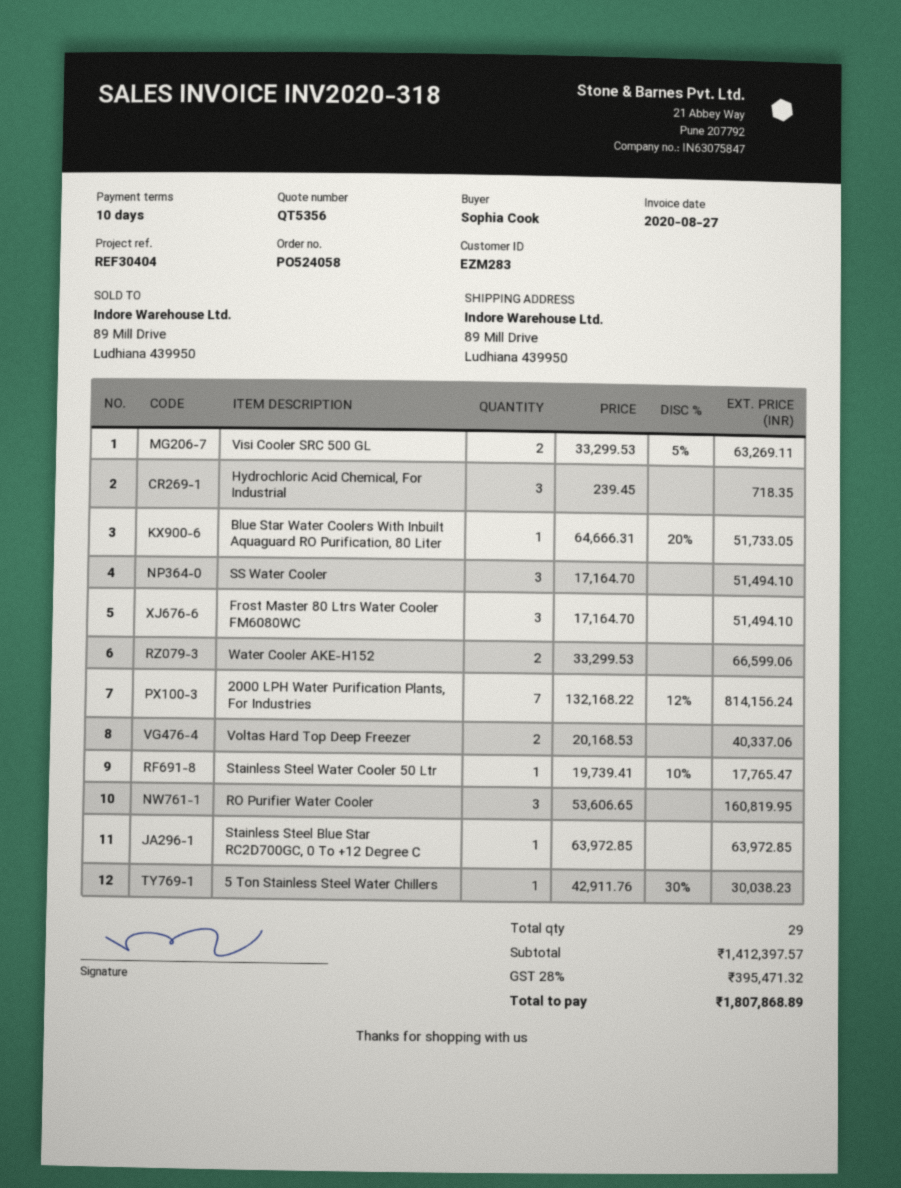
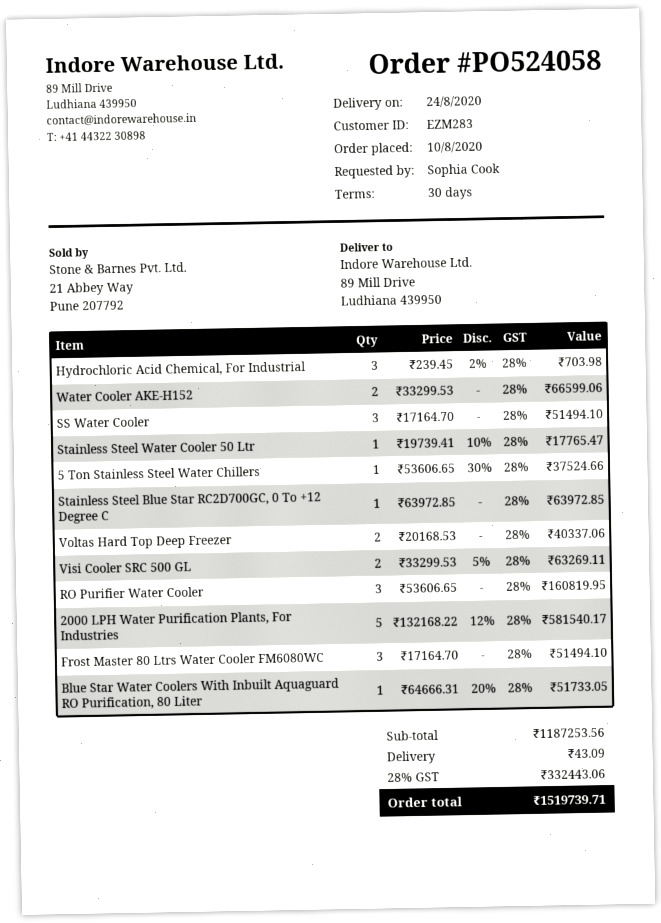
payment terms: 10 days -> 30 days
Hydrochloric Acid Chemical, For Industrial: 3 x 239.45 = 718.35 -> 3 x 239.45 - 2% = 703.98
2000 LPH Water Purification Plants, For Industries: 7 x 132168.22 - 12% = 814156.24 -> 5 x 132168.22 - 12% = 581540.17
5 Ton Stainless Steel Water Chillers: 1 x 42911.76 - 30% = 30038.23 -> 1 x 53606.65 - 30% = 37524.66
subtotal: 1412397.57 -> 1187253.56
shipping: none -> 43.09
tax: 28% = 395471.32 -> 28% = 332443.06
total: 1807868.89 -> 1519739.71

